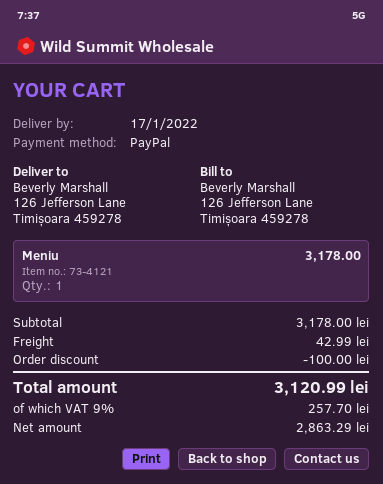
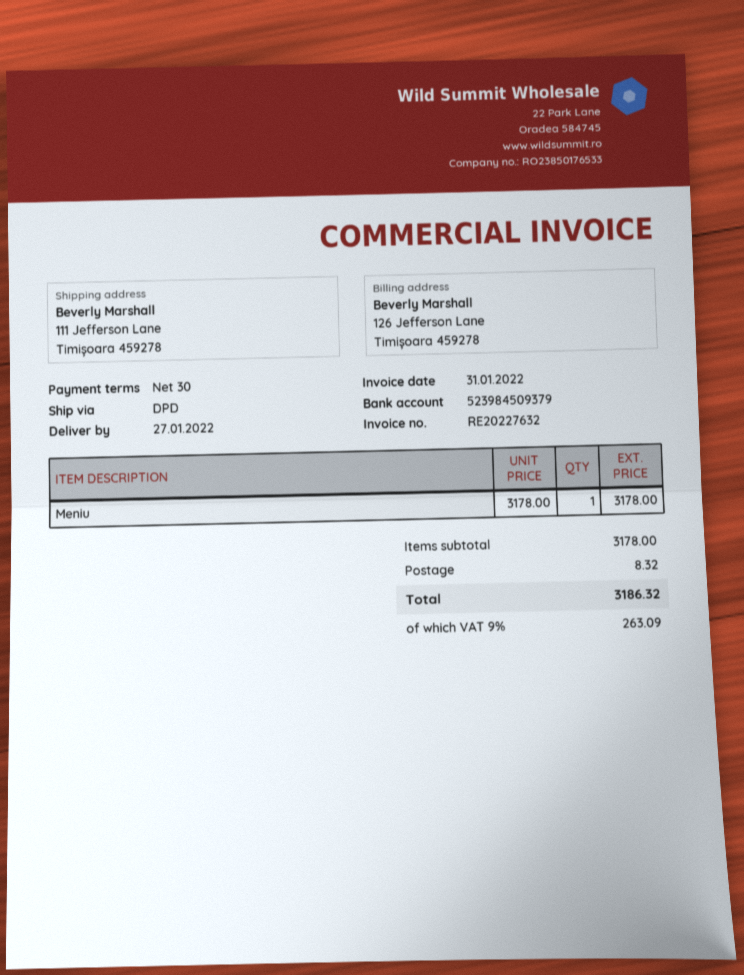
delivery date: 2022-01-17 -> 2022-01-27
ship to: 126 Jefferson Lane, Timișoara 459278 -> 111 Jefferson Lane, Timișoara 459278
discount: 100.00 -> none
shipping: 42.99 -> 8.32
tax: 9% = 257.70 -> 9% = 263.09
total: 3120.99 -> 3186.32

